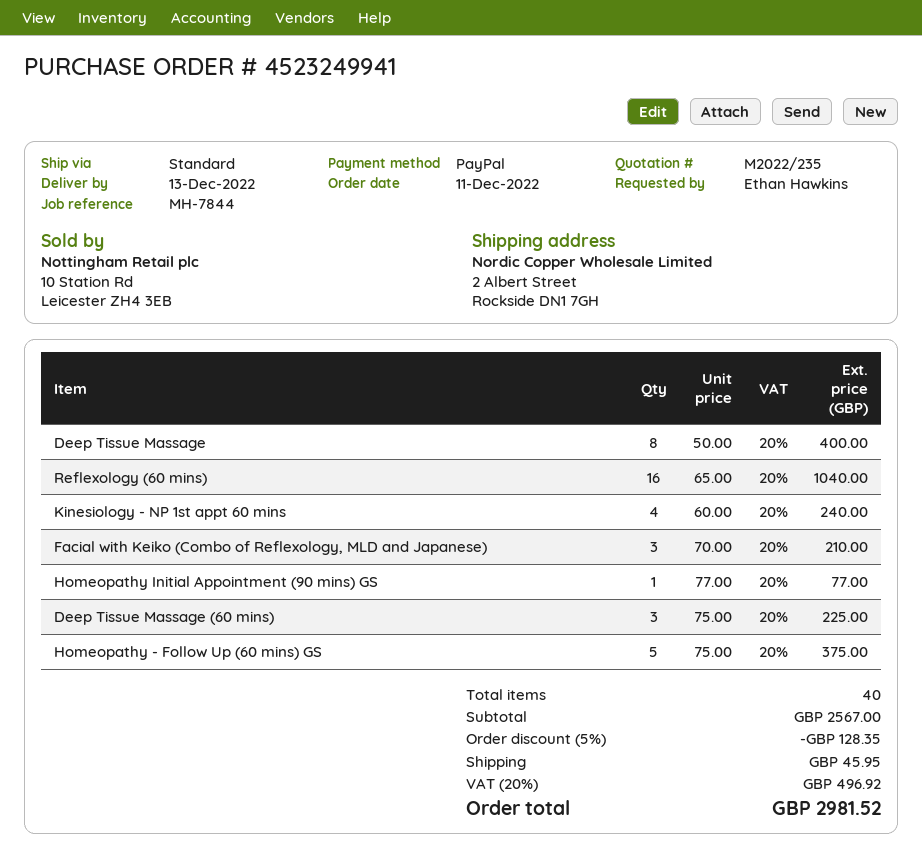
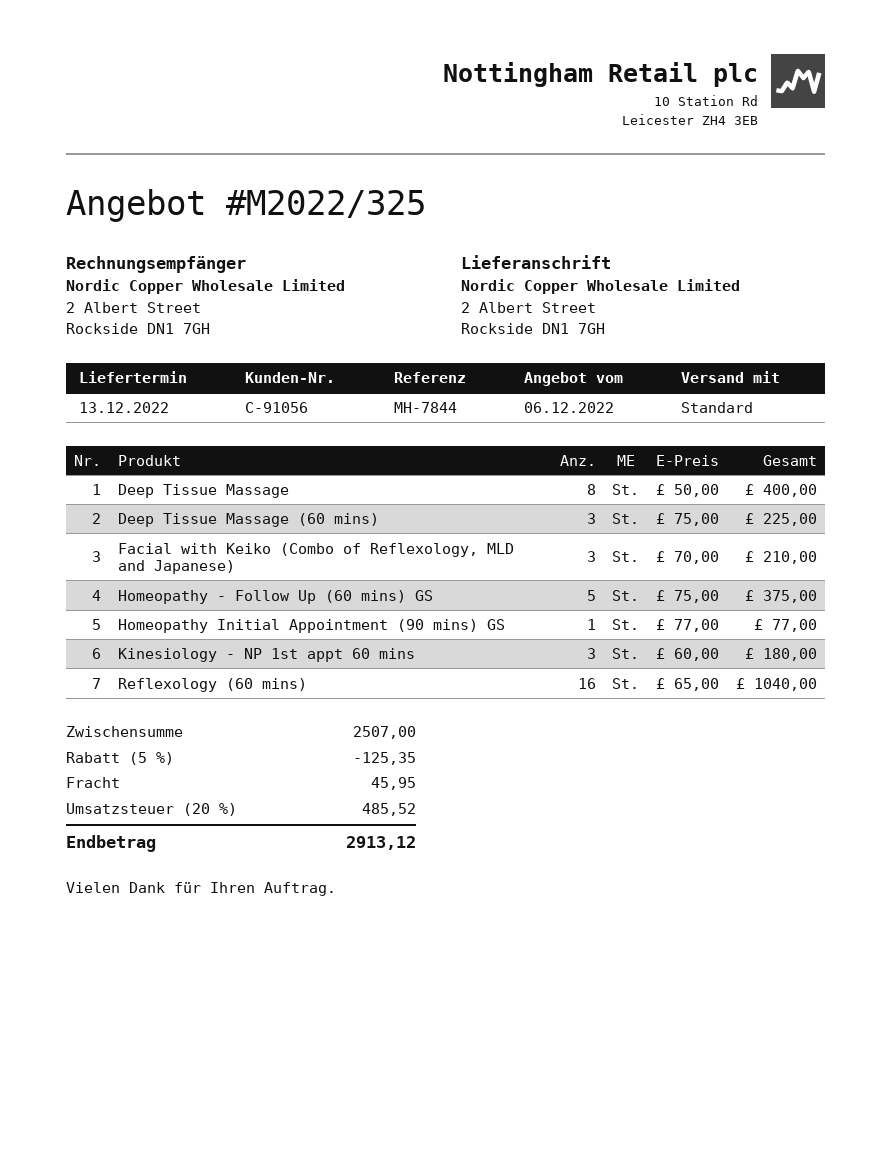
quote number: M2022/235 -> M2022/325
Kinesiology - NP 1st appt 60 mins: 4 x 60.00 = 240.00 -> 3 x 60.00 = 180.00
subtotal: 2567.00 -> 2507.00
discount: 5% = 128.35 -> 5% = 125.35
tax: 20% = 496.92 -> 20% = 485.52
total: 2981.52 -> 2913.12

